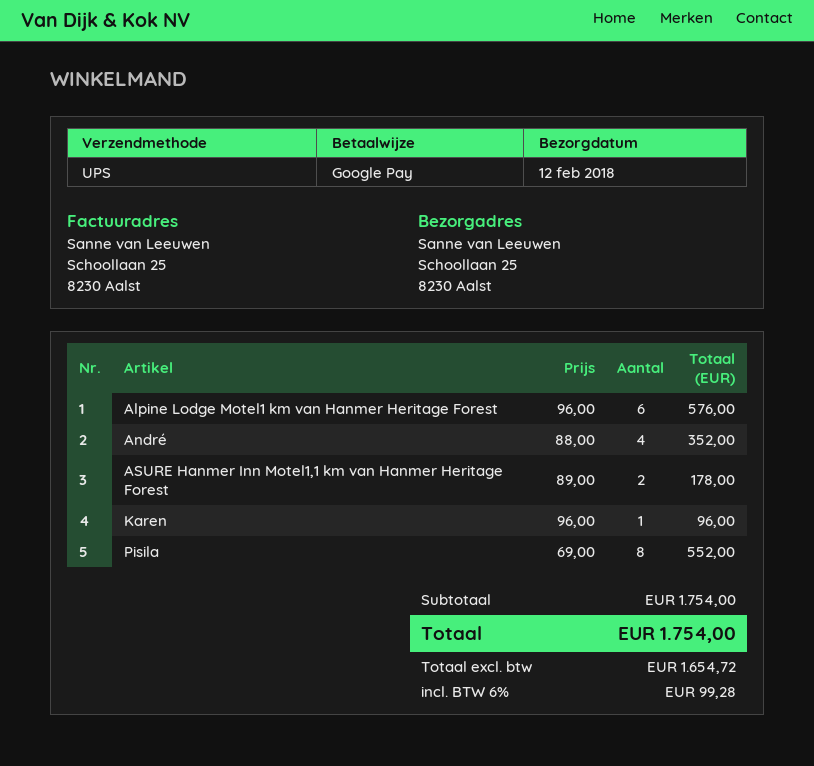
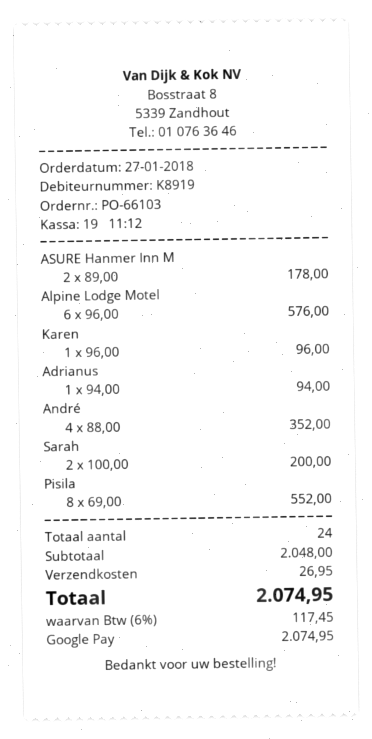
Adrianus: none -> 1 x 94.00 = 94.00
Sarah: none -> 2 x 100.00 = 200.00
subtotal: 1754.00 -> 2048.00
shipping: none -> 26.95
tax: 6% = 99.28 -> 6% = 117.45
total: 1754.00 -> 2074.95

